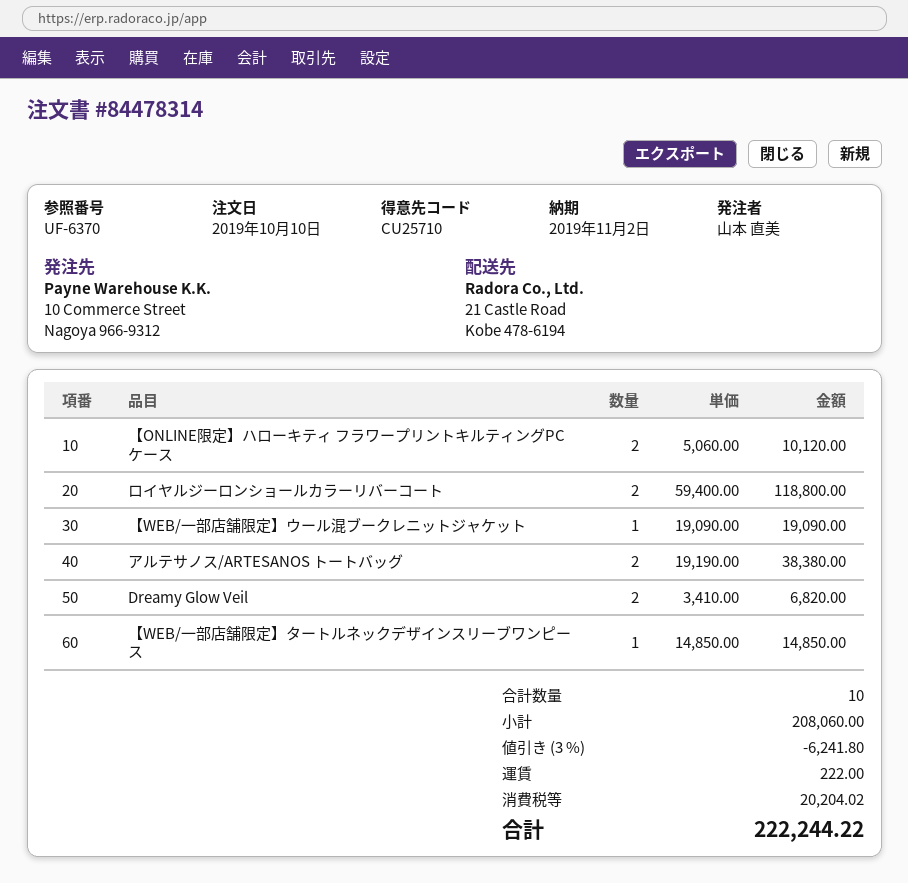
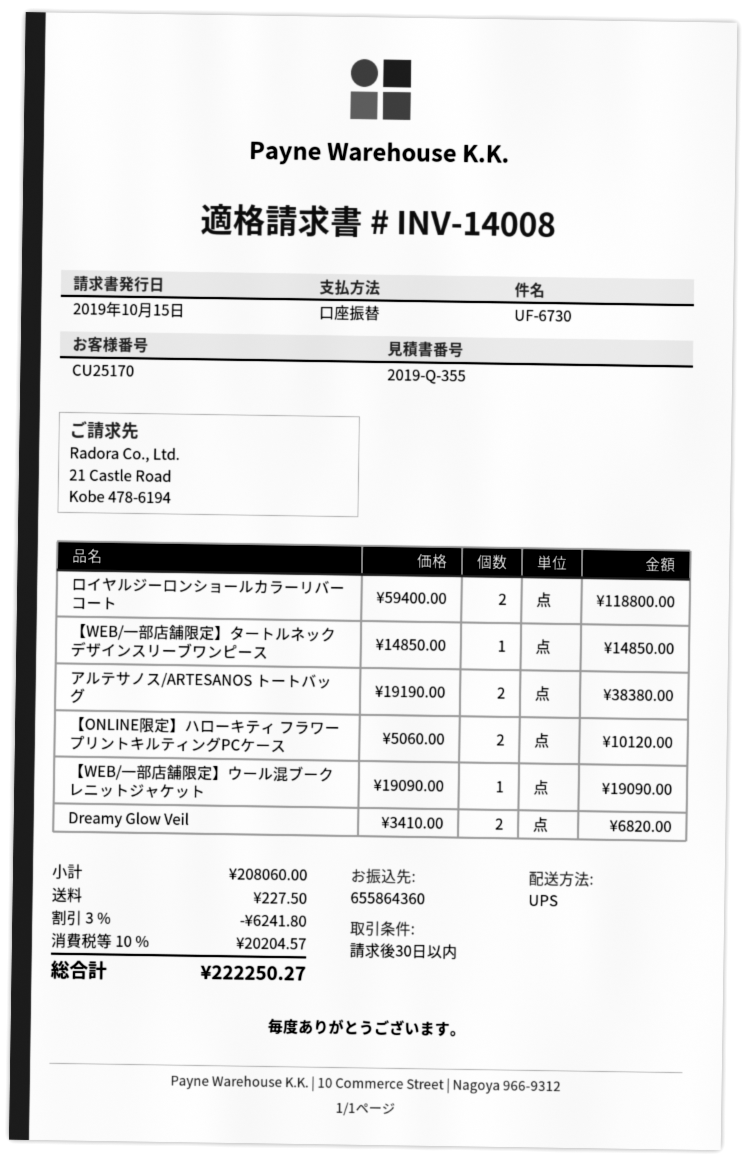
customer number: CU25710 -> CU25170
reference: UF-6370 -> UF-6730
shipping: 222.00 -> 227.50
tax: 20204.02 -> 20204.57
total: 222244.22 -> 222250.27

